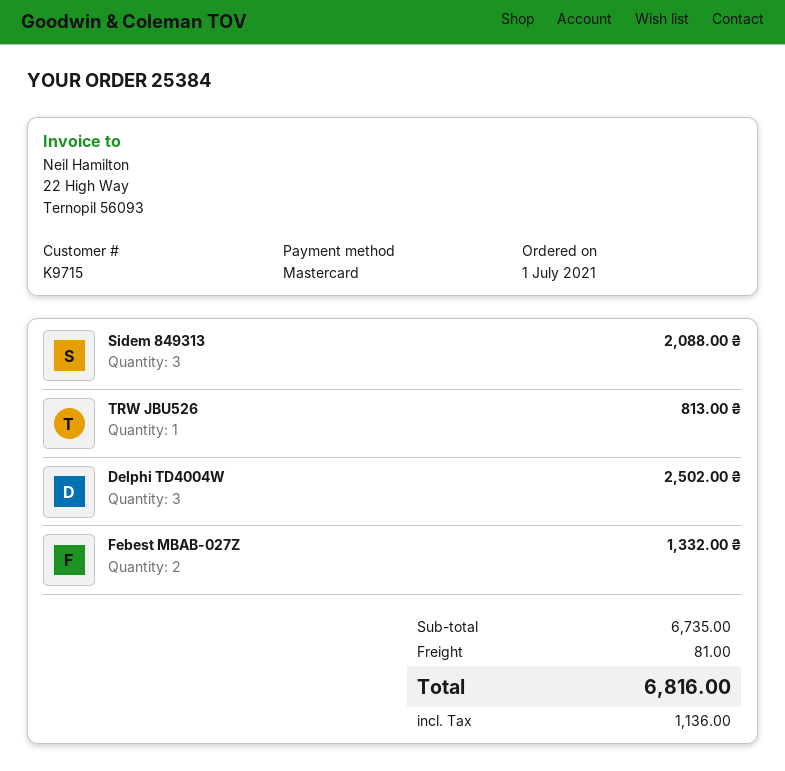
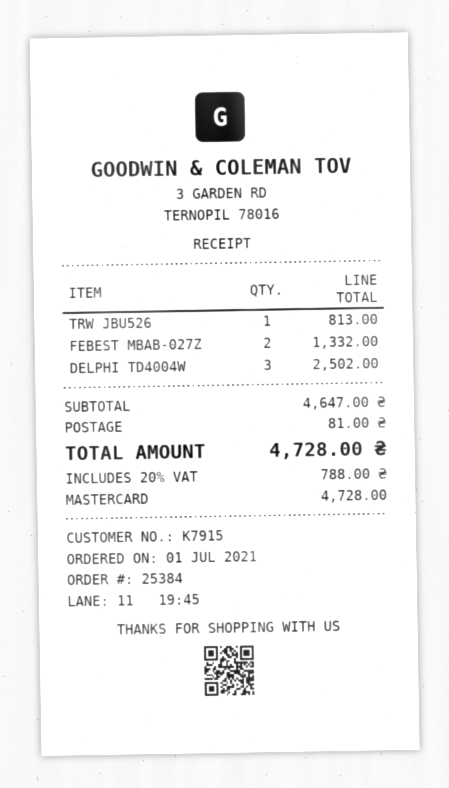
customer number: K9715 -> K7915
Sidem 849313: 3 for 2088.00 -> none
subtotal: 6735.00 -> 4647.00
tax: 1136.00 -> 788.00
total: 6816.00 -> 4728.00

